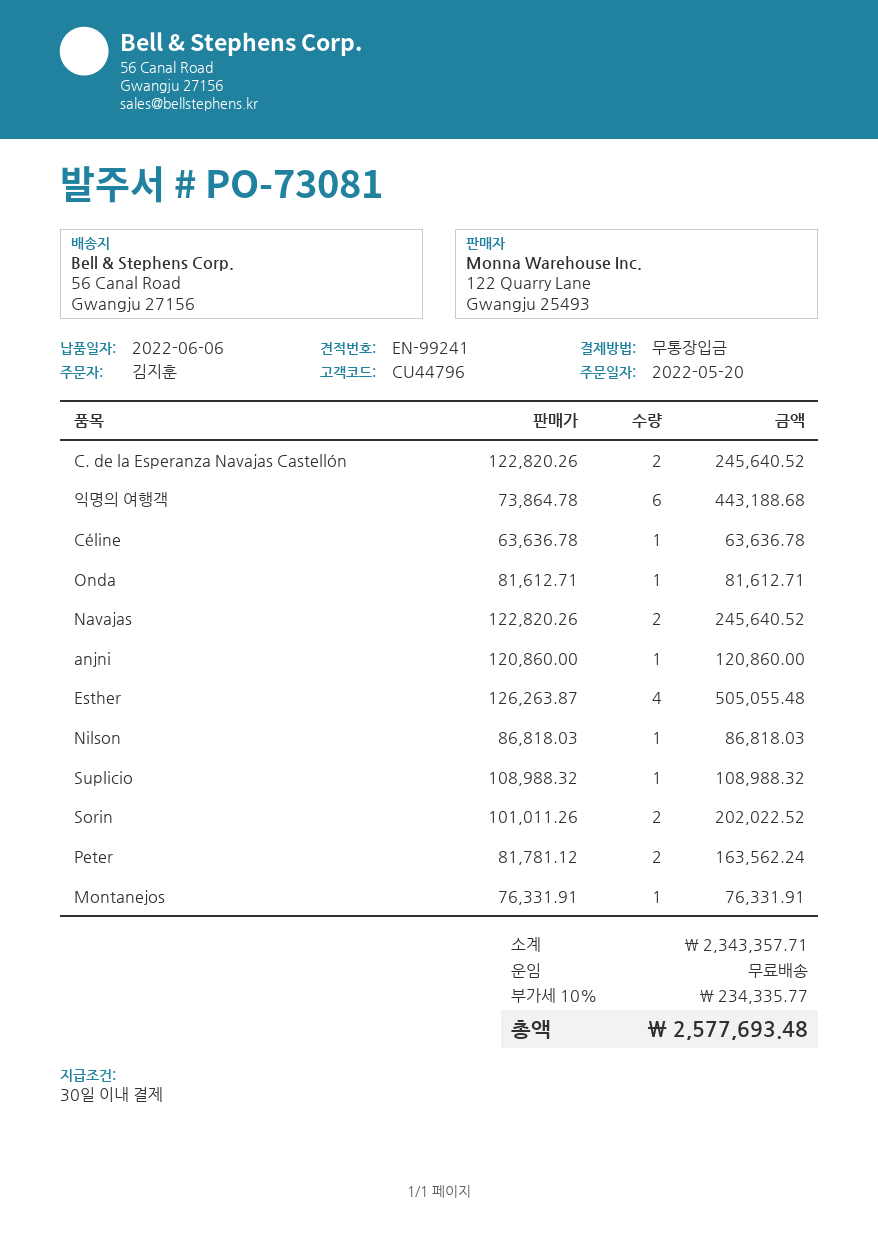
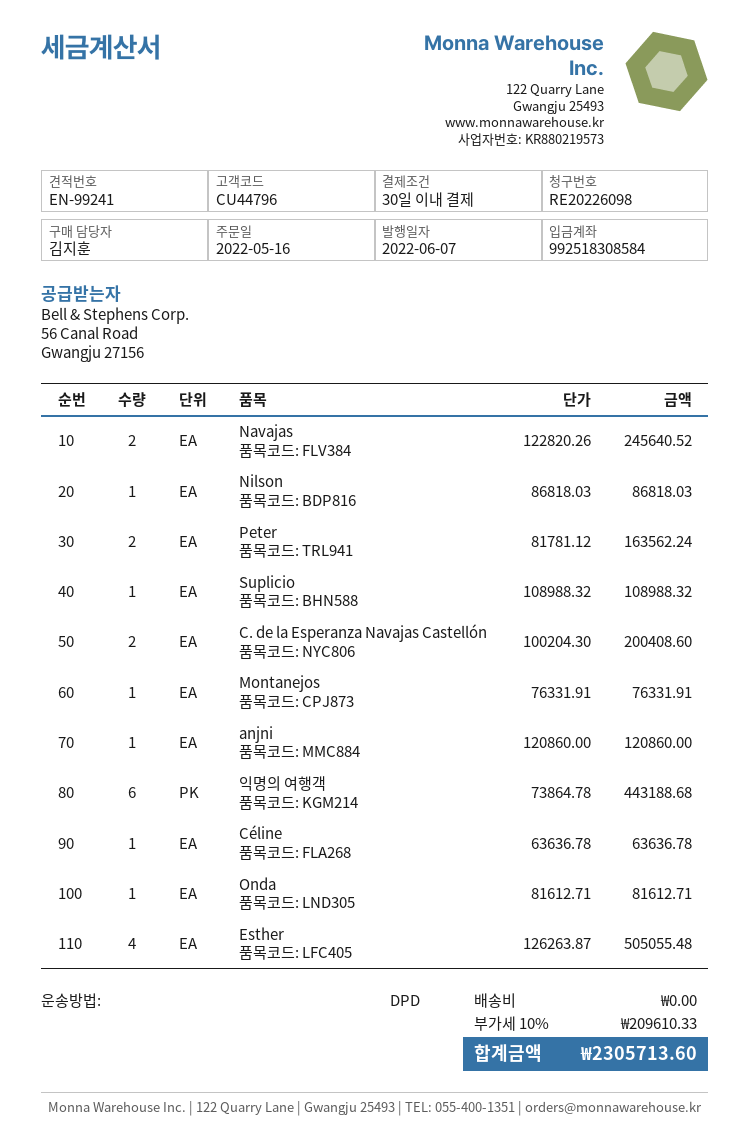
order date: 2022-05-20 -> 2022-05-16
C. de la Esperanza Navajas Castellón: 2 x 122820.26 = 245640.52 -> 2 x 100204.30 = 200408.60
Sorin: 2 x 101011.26 = 202022.52 -> none
tax: 10% = 234335.77 -> 10% = 209610.33
total: 2577693.48 -> 2305713.60

